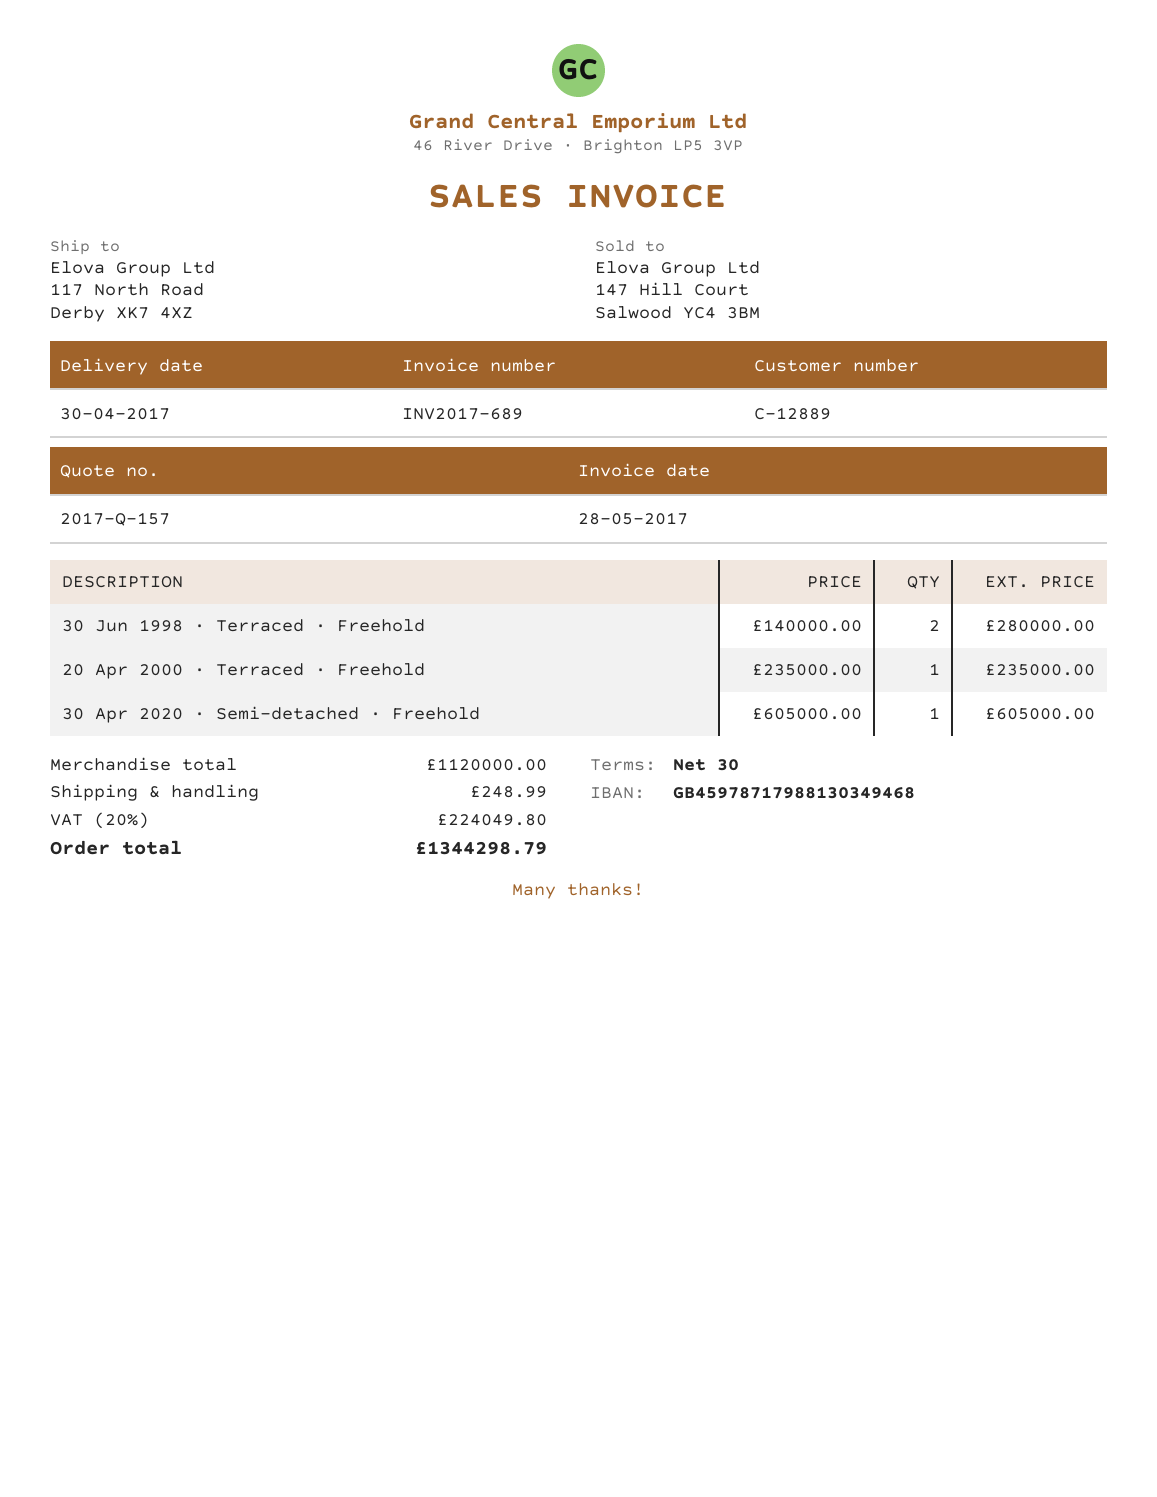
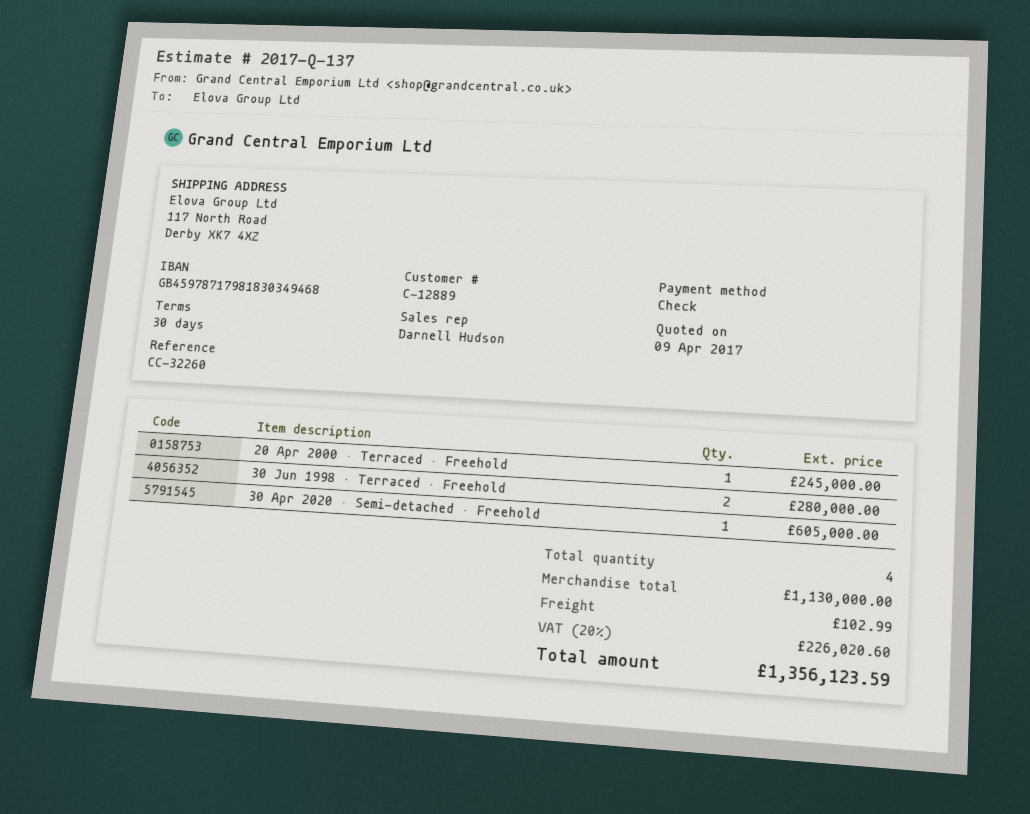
quote number: 2017-Q-157 -> 2017-Q-137
bank account: GB45978717988130349468 -> GB45978717981830349468
20 Apr 2000 · Terraced · Freehold: 1 for 235000.00 -> 1 for 245000.00
subtotal: 1120000.00 -> 1130000.00
shipping: 248.99 -> 102.99
tax: 20% = 224049.80 -> 20% = 226020.60
total: 1344298.79 -> 1356123.59

